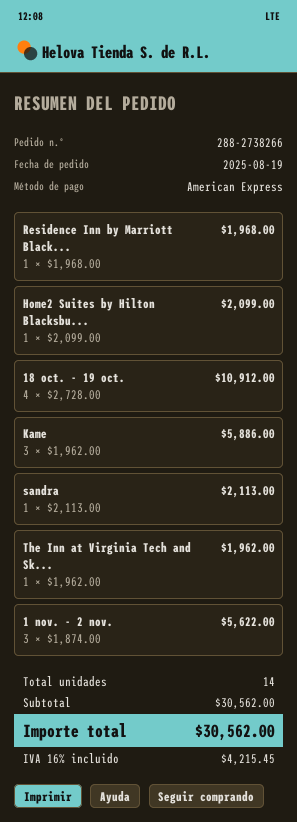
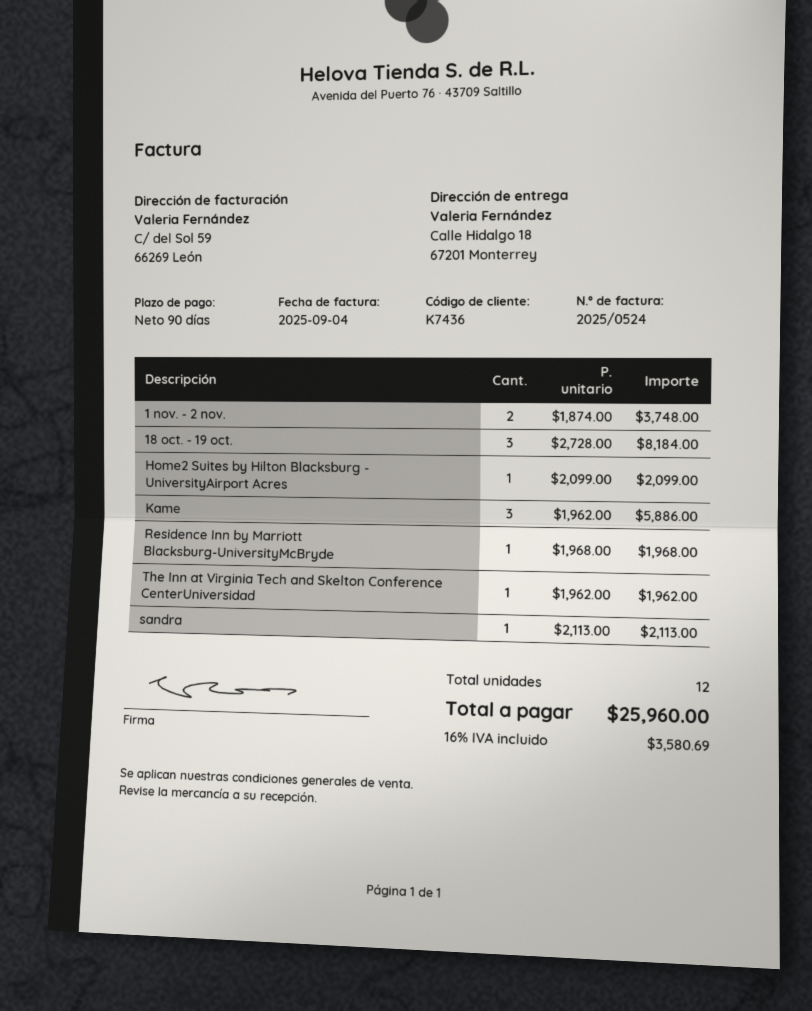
18 oct. - 19 oct.: 4 x 2728.00 = 10912.00 -> 3 x 2728.00 = 8184.00
1 nov. - 2 nov.: 3 x 1874.00 = 5622.00 -> 2 x 1874.00 = 3748.00
total quantity: 14 -> 12
tax: 16% = 4215.45 -> 16% = 3580.69
total: 30562.00 -> 25960.00

